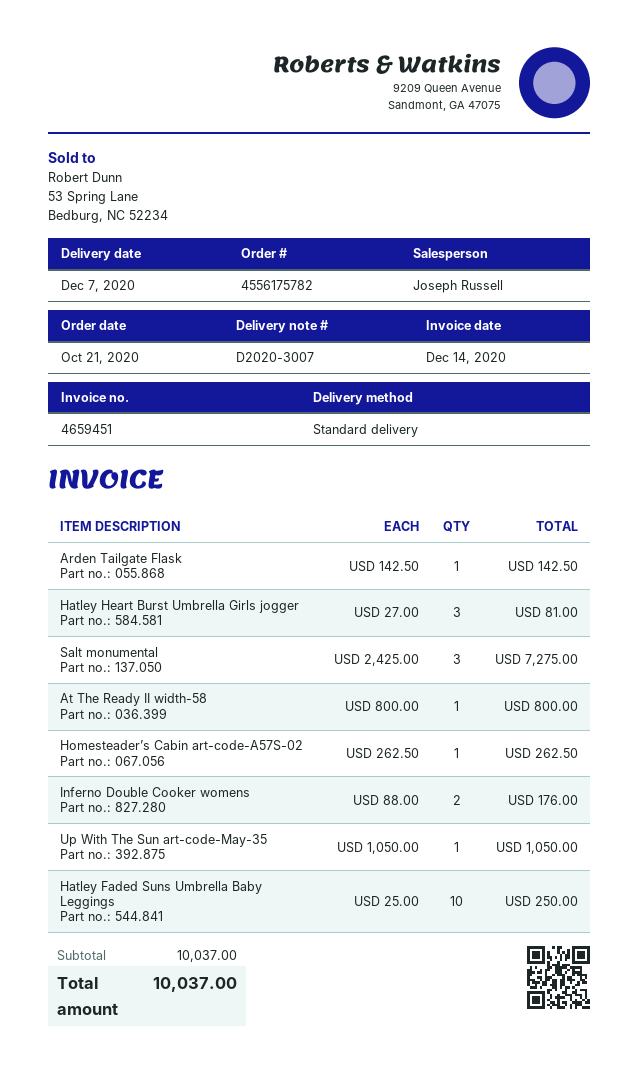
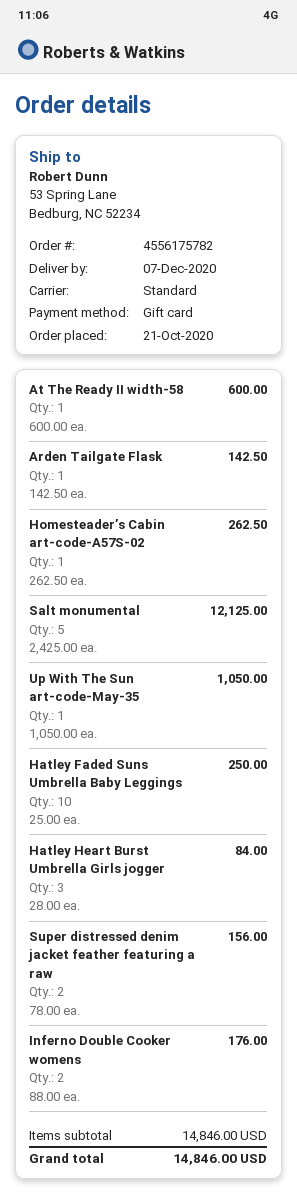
Hatley Heart Burst Umbrella Girls jogger: 3 x 27.00 = 81.00 -> 3 x 28.00 = 84.00
Salt monumental: 3 x 2425.00 = 7275.00 -> 5 x 2425.00 = 12125.00
At The Ready II width-58: 1 x 800.00 = 800.00 -> 1 x 600.00 = 600.00
Super distressed denim jacket feather featuring a raw: none -> 2 x 78.00 = 156.00
subtotal: 10037.00 -> 14846.00
total: 10037.00 -> 14846.00

